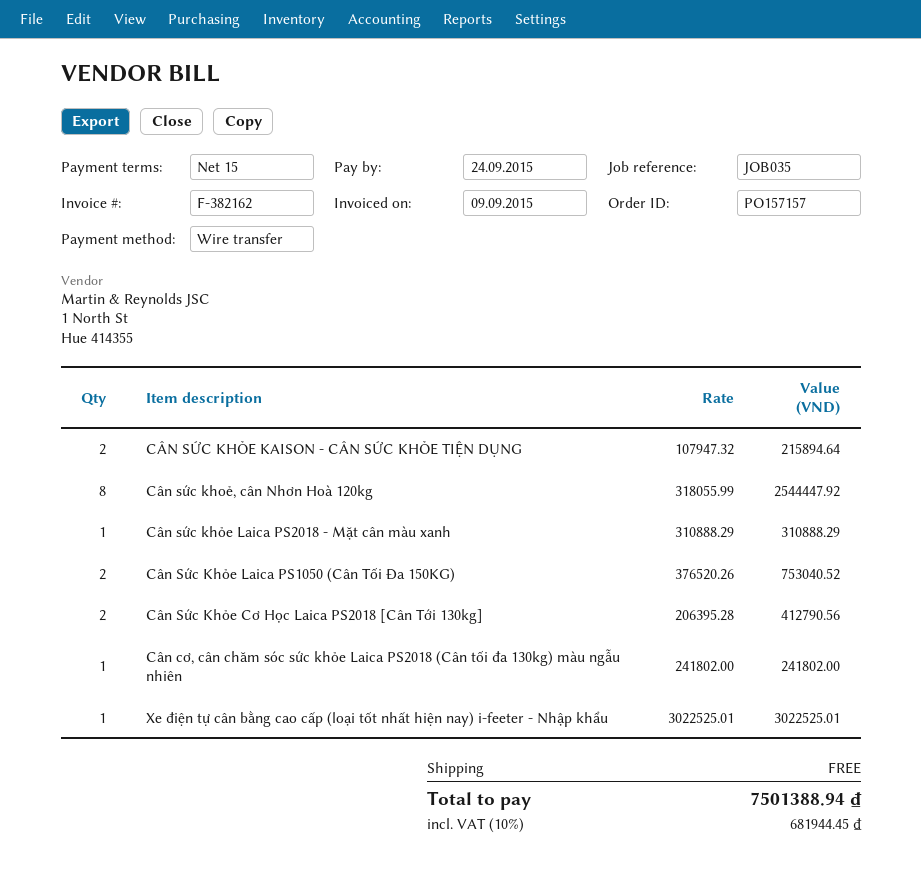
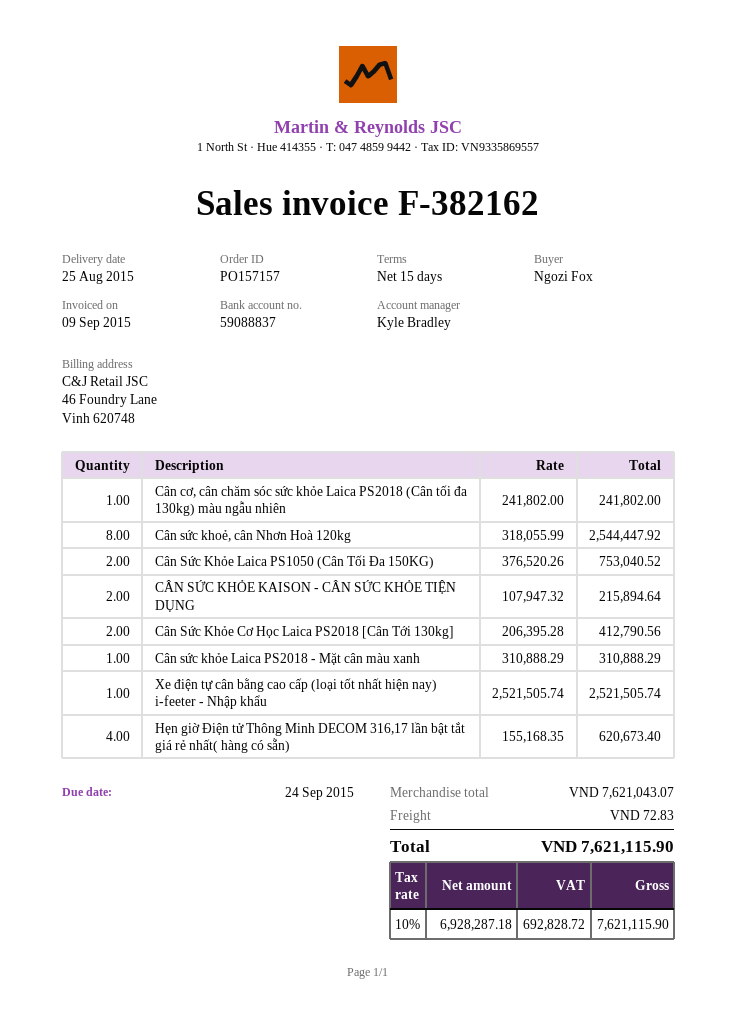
Xe điện tự cân bằng cao cấp (loại tốt nhất hiện nay) i-feeter - Nhập khẩu: 1 x 3022525.01 = 3022525.01 -> 1 x 2521505.74 = 2521505.74
Hẹn giờ Điện tử Thông Minh DECOM 316,17 lần bật tắt giá rẻ nhất( hàng có sẵn): none -> 4 x 155168.35 = 620673.40
shipping: 0.00 -> 72.83
tax: 10% = 681944.45 -> 10% = 692828.72
total: 7501388.94 -> 7621115.90

